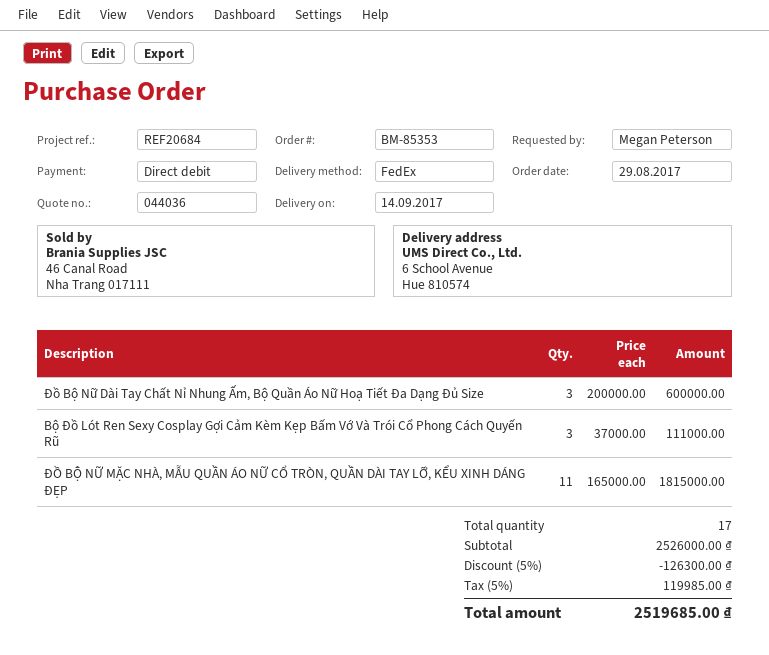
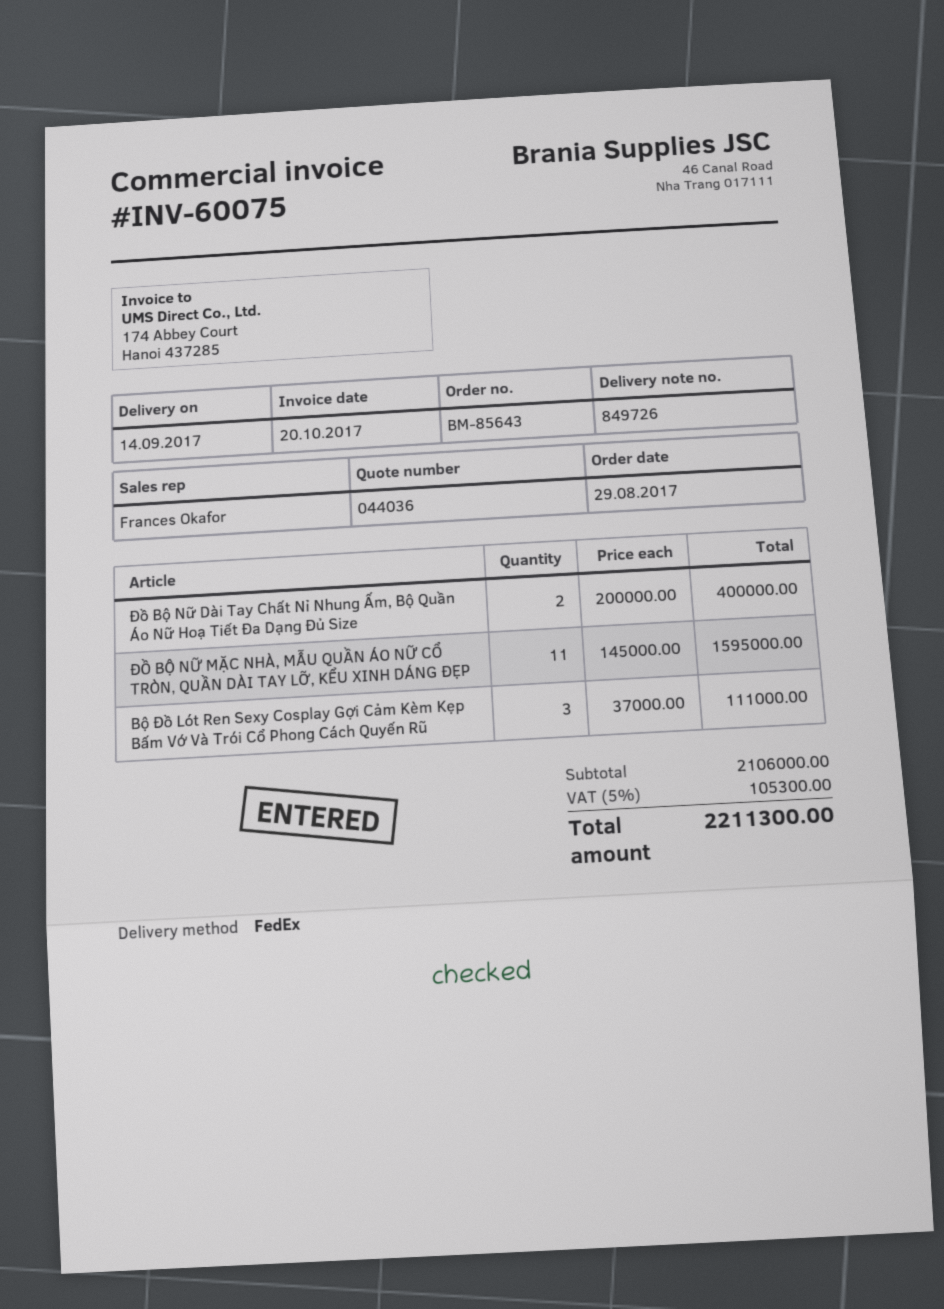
order number: BM-85353 -> BM-85643
Đồ Bộ Nữ Dài Tay Chất Nỉ Nhung Ấm, Bộ Quần Áo Nữ Hoạ Tiết Đa Dạng Đủ Size: 3 x 200000.00 = 600000.00 -> 2 x 200000.00 = 400000.00
ĐỒ BỘ NỮ MẶC NHÀ, MẪU QUẦN ÁO NỮ CỔ TRÒN, QUẦN DÀI TAY LỠ, KỂU XINH DÁNG ĐẸP: 11 x 165000.00 = 1815000.00 -> 11 x 145000.00 = 1595000.00
subtotal: 2526000.00 -> 2106000.00
discount: 5% = 126300.00 -> none
tax: 5% = 119985.00 -> 5% = 105300.00
total: 2519685.00 -> 2211300.00

